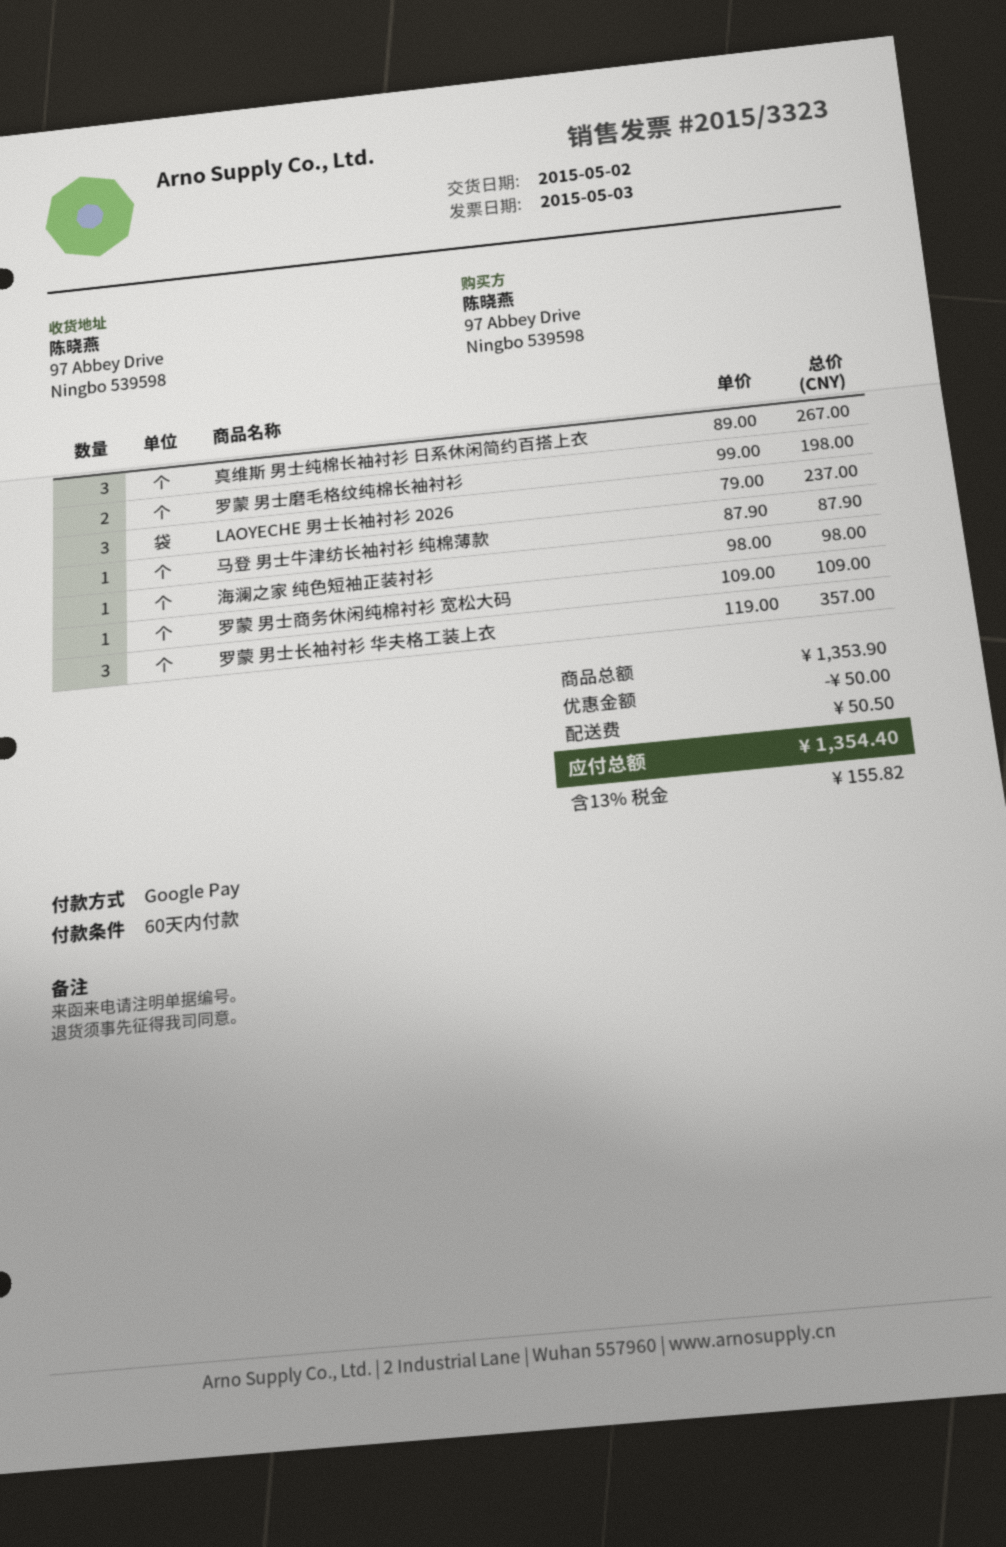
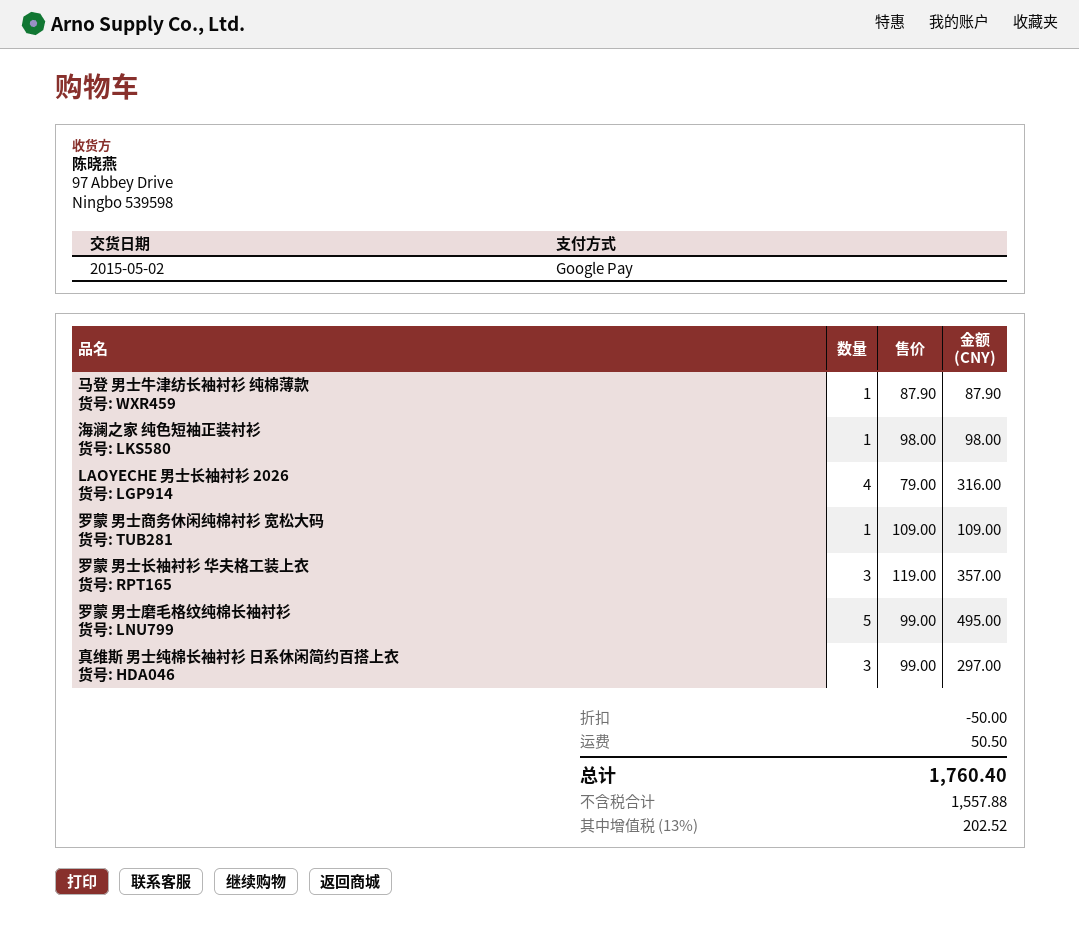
真维斯 男士纯棉长袖衬衫 日系休闲简约百搭上衣: 3 x 89.00 = 267.00 -> 3 x 99.00 = 297.00
罗蒙 男士磨毛格纹纯棉长袖衬衫: 2 x 99.00 = 198.00 -> 5 x 99.00 = 495.00
LAOYECHE 男士长袖衬衫 2026: 3 x 79.00 = 237.00 -> 4 x 79.00 = 316.00
tax: 13% = 155.82 -> 13% = 202.52
total: 1354.40 -> 1760.40

